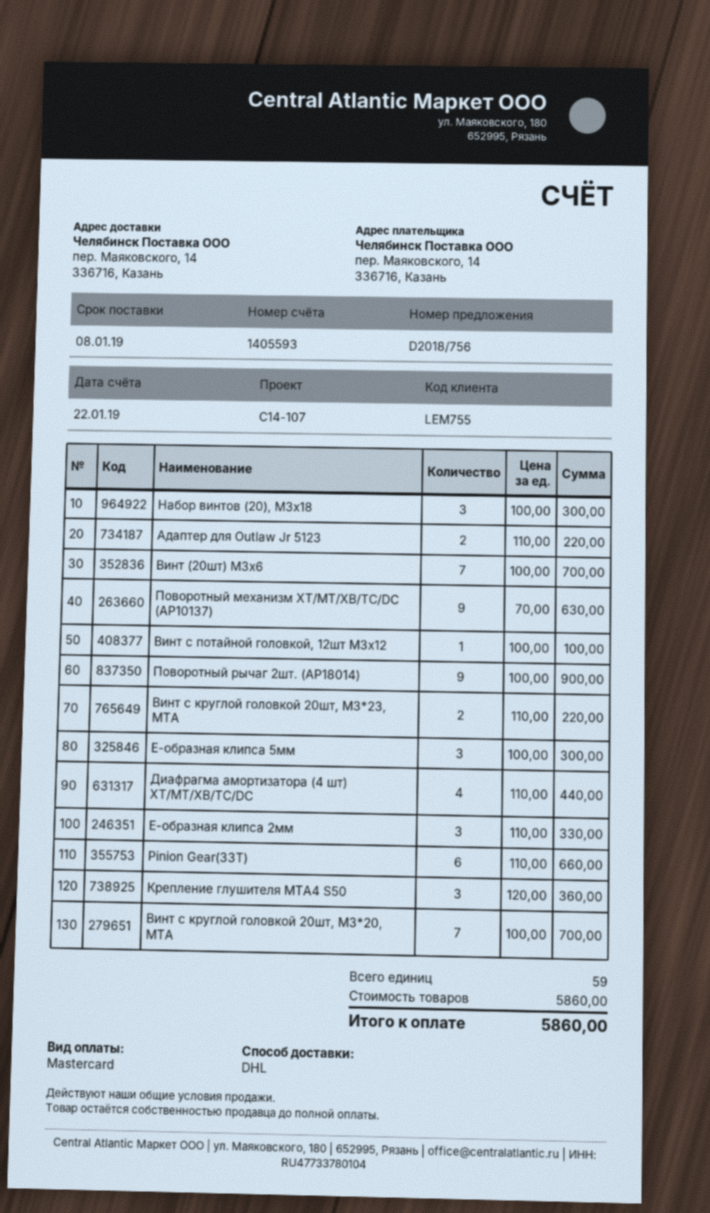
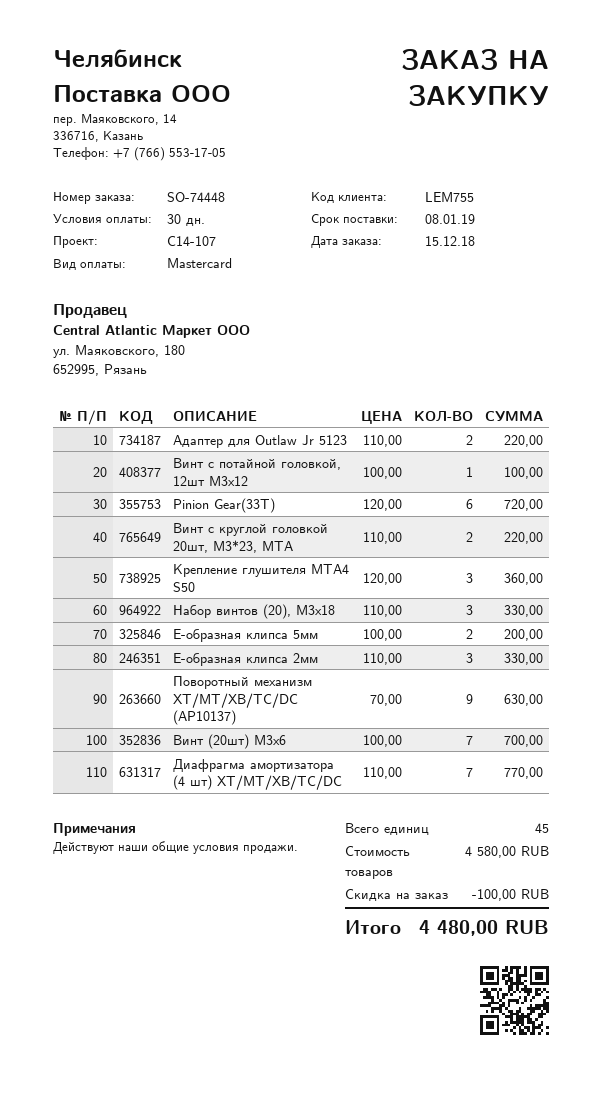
Набор винтов (20), М3х18: 3 x 100.00 = 300.00 -> 3 x 110.00 = 330.00
Поворотный рычаг 2шт. (AP18014): 9 x 100.00 = 900.00 -> none
Е-образная клипса 5мм: 3 x 100.00 = 300.00 -> 2 x 100.00 = 200.00
Диафрагма амортизатора (4 шт) XT/MT/XB/TC/DC: 4 x 110.00 = 440.00 -> 7 x 110.00 = 770.00
Pinion Gear(33T): 6 x 110.00 = 660.00 -> 6 x 120.00 = 720.00
Винт с круглой головкой 20шт, M3*20, MTA: 7 x 100.00 = 700.00 -> none
total quantity: 59 -> 45
subtotal: 5860.00 -> 4580.00
discount: none -> 100.00
total: 5860.00 -> 4480.00

